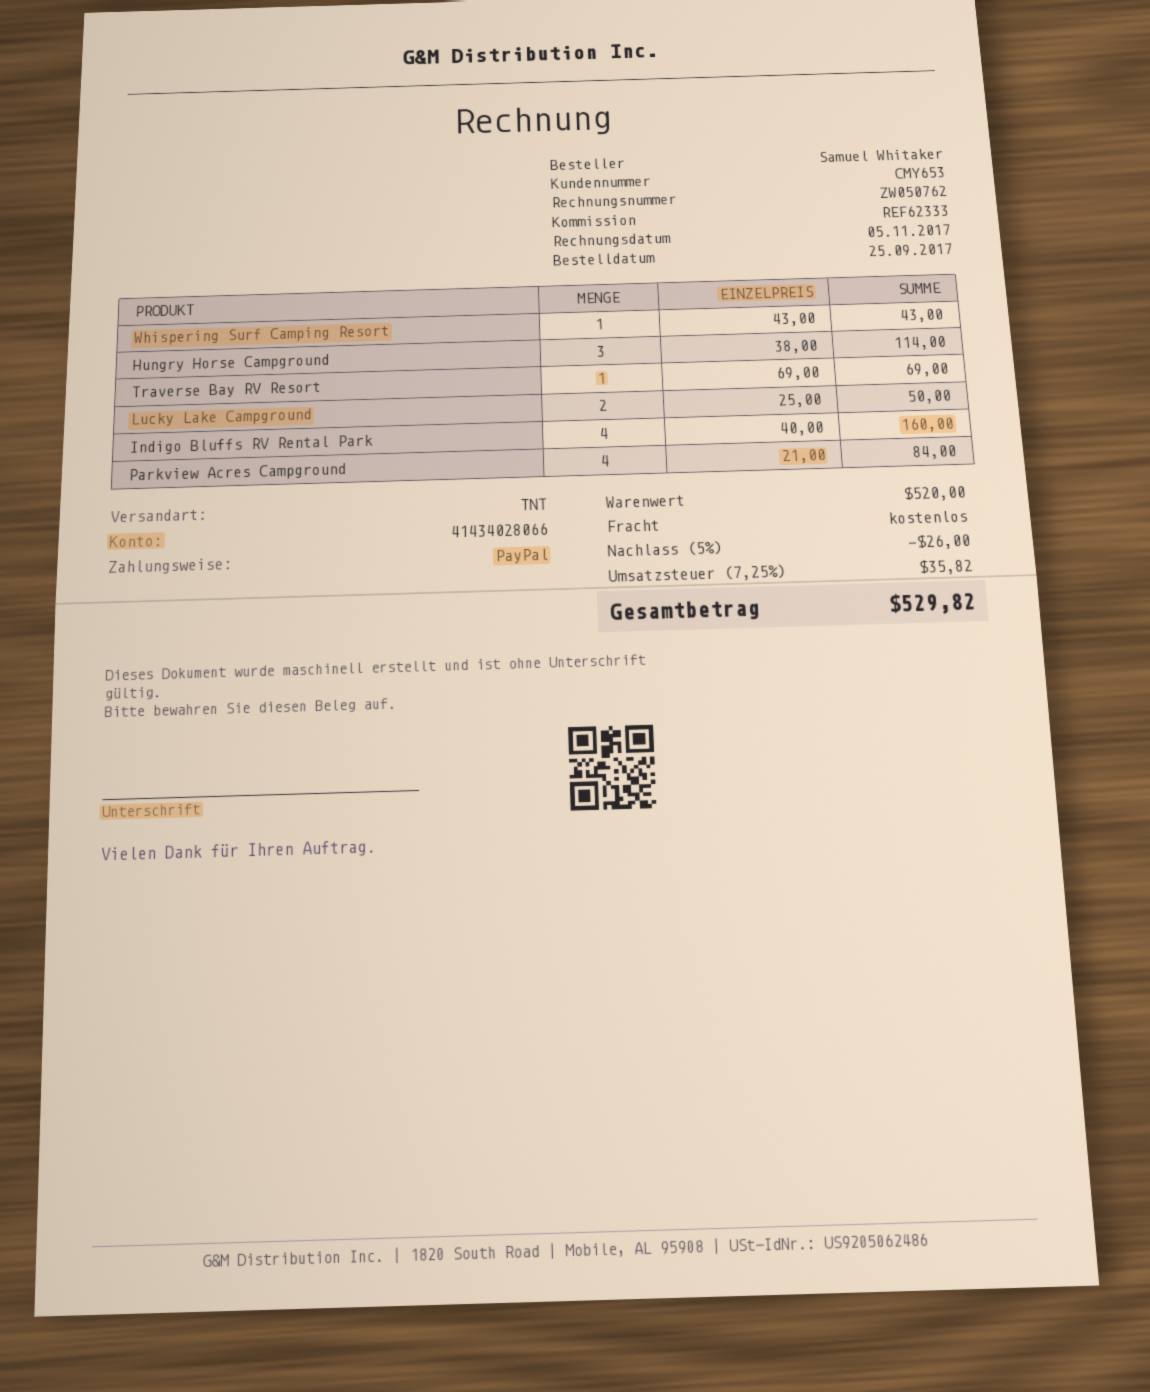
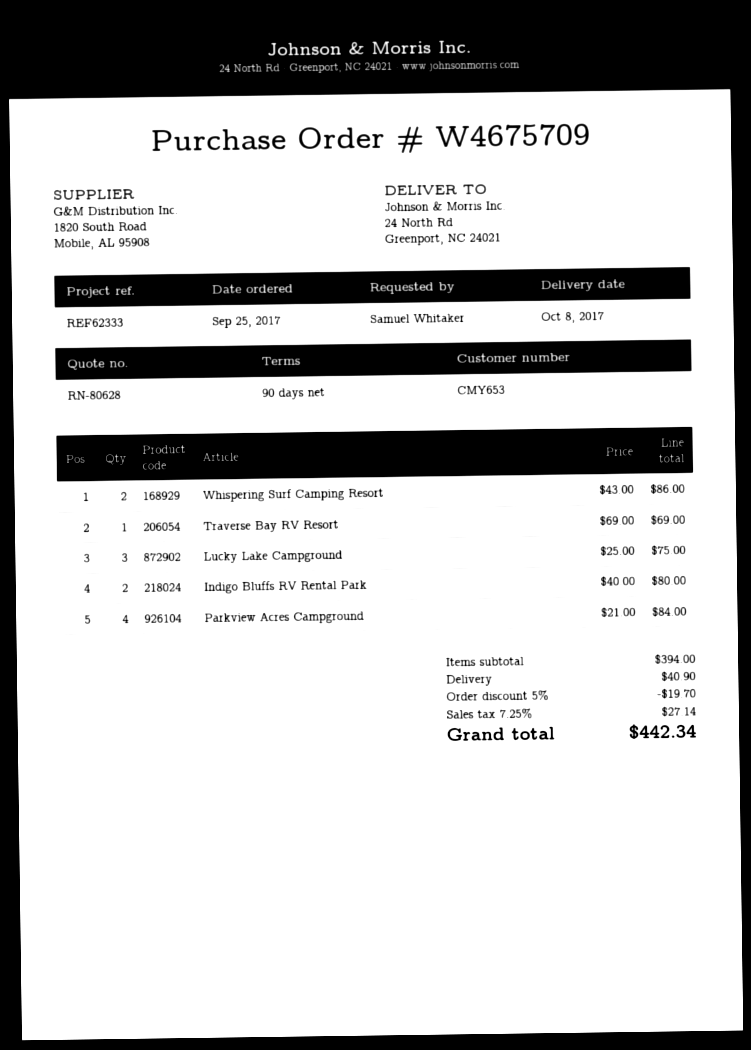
Whispering Surf Camping Resort: 1 x 43.00 = 43.00 -> 2 x 43.00 = 86.00
Hungry Horse Campground: 3 x 38.00 = 114.00 -> none
Lucky Lake Campground: 2 x 25.00 = 50.00 -> 3 x 25.00 = 75.00
Indigo Bluffs RV Rental Park: 4 x 40.00 = 160.00 -> 2 x 40.00 = 80.00
subtotal: 520.00 -> 394.00
discount: 5% = 26.00 -> 5% = 19.70
shipping: 0.00 -> 40.90
tax: 7.25% = 35.82 -> 7.25% = 27.14
total: 529.82 -> 442.34

